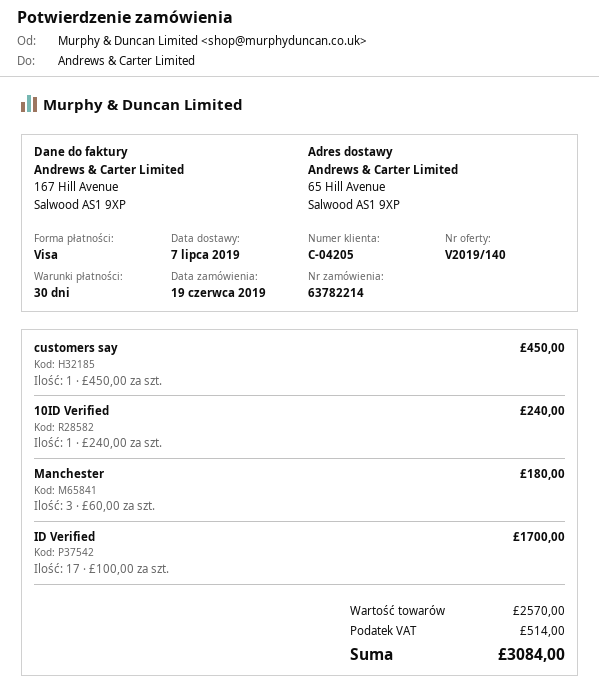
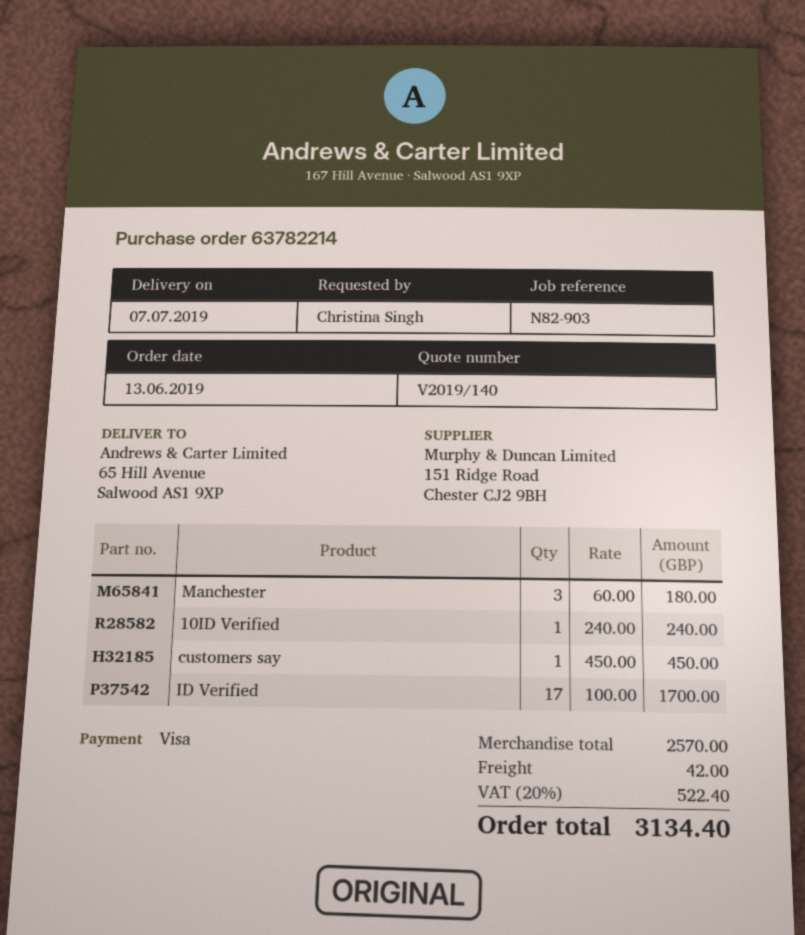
order date: 2019-06-19 -> 2019-06-13
shipping: none -> 42.00
tax: 514.00 -> 522.40
total: 3084.00 -> 3134.40

